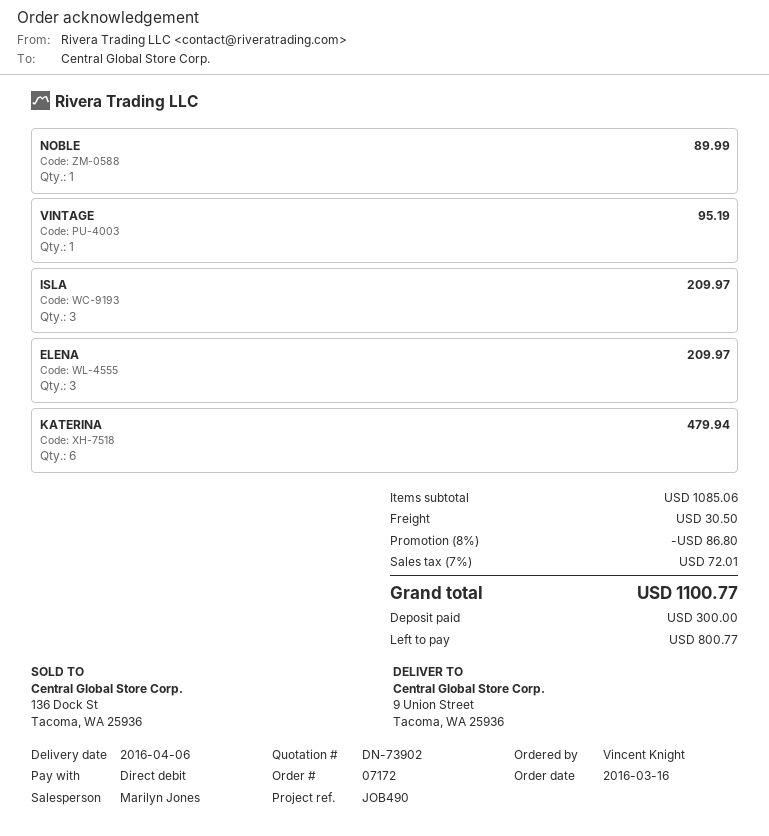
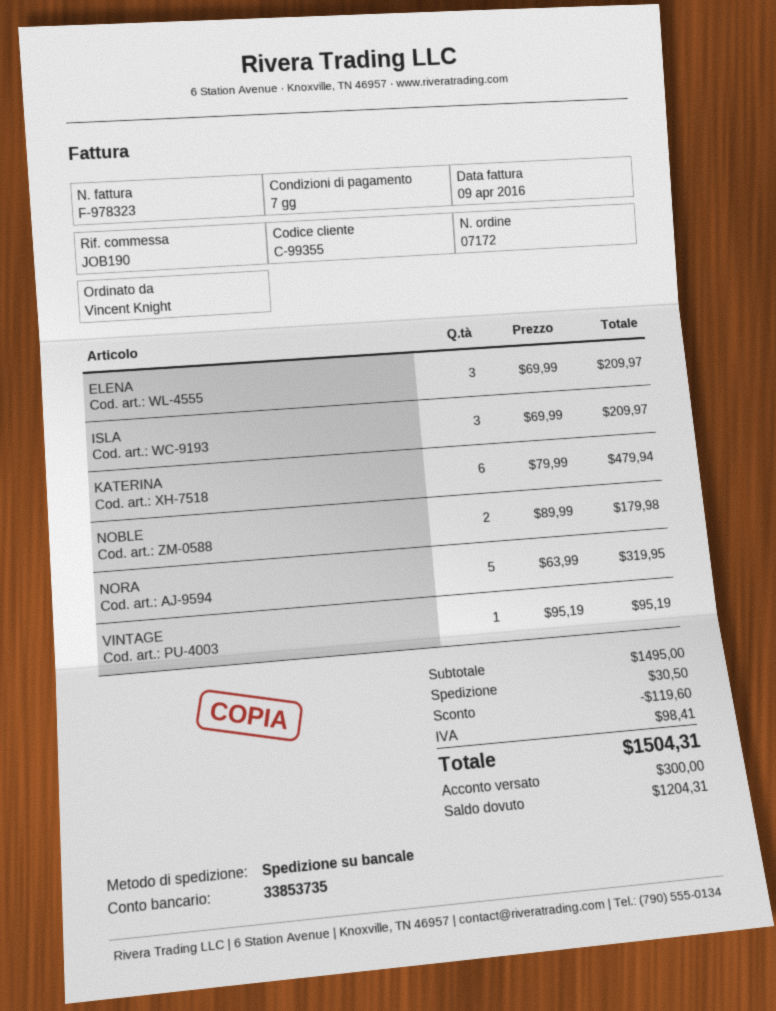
reference: JOB490 -> JOB190
NOBLE: 1 for 89.99 -> 2 for 179.98
NORA: none -> 5 for 319.95
subtotal: 1085.06 -> 1495.00
discount: 86.80 -> 119.60
tax: 72.01 -> 98.41
total: 1100.77 -> 1504.31
balance: 800.77 -> 1204.31

